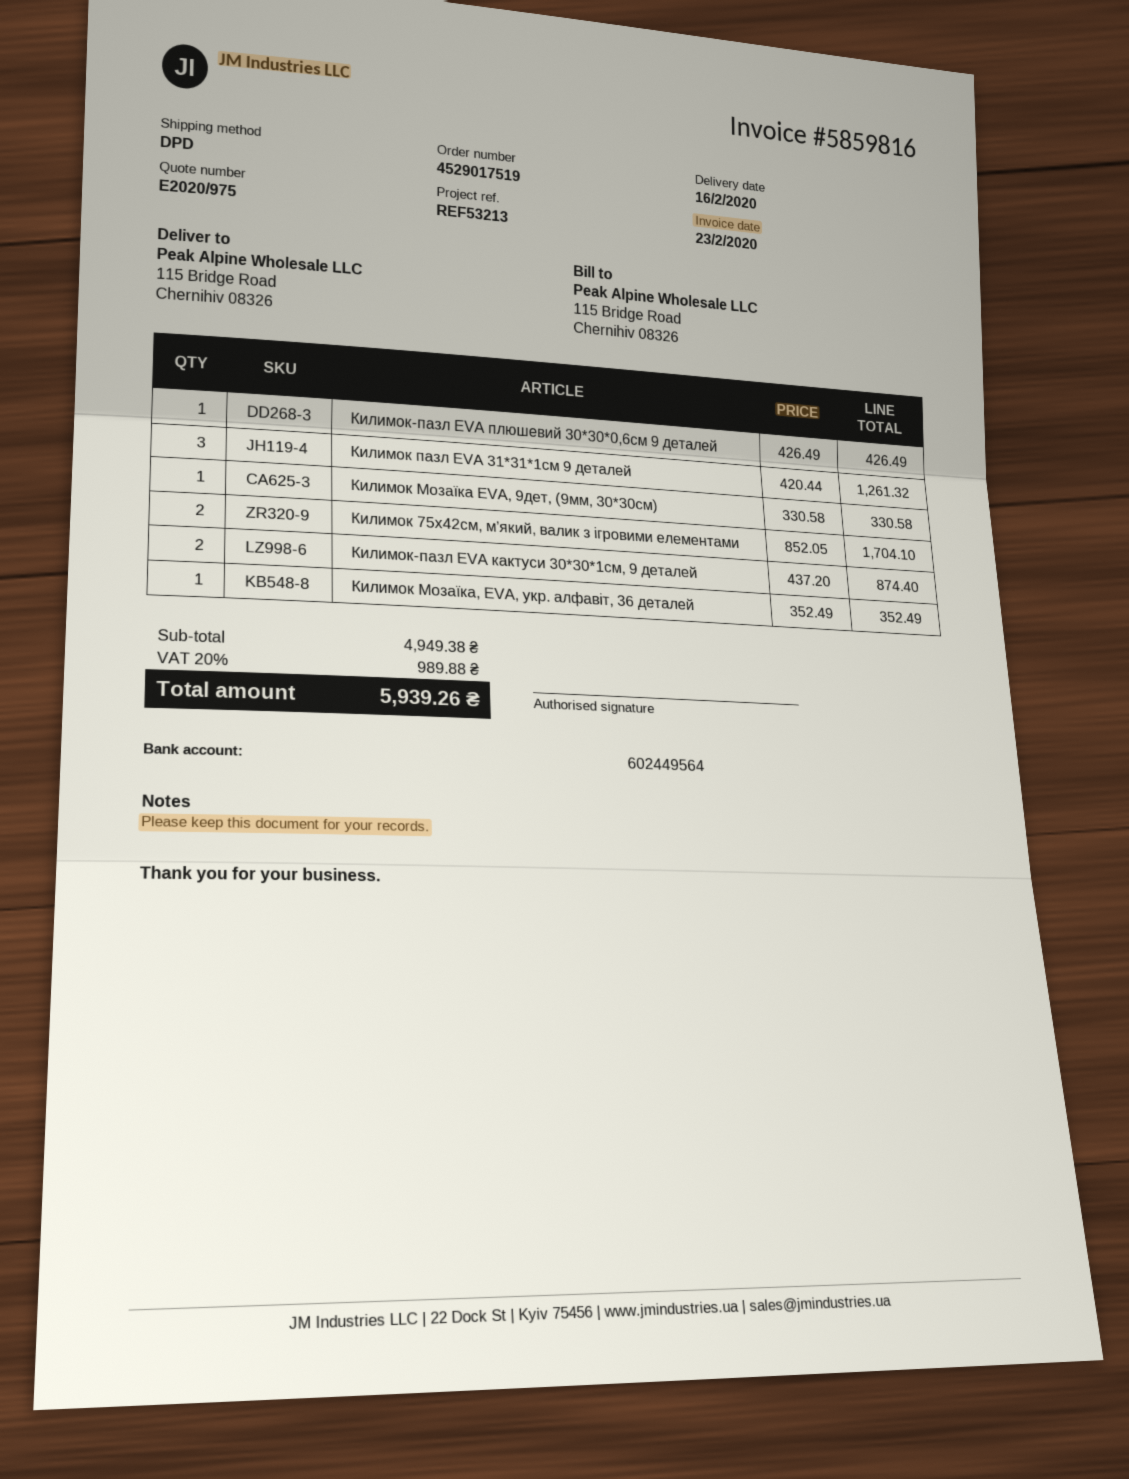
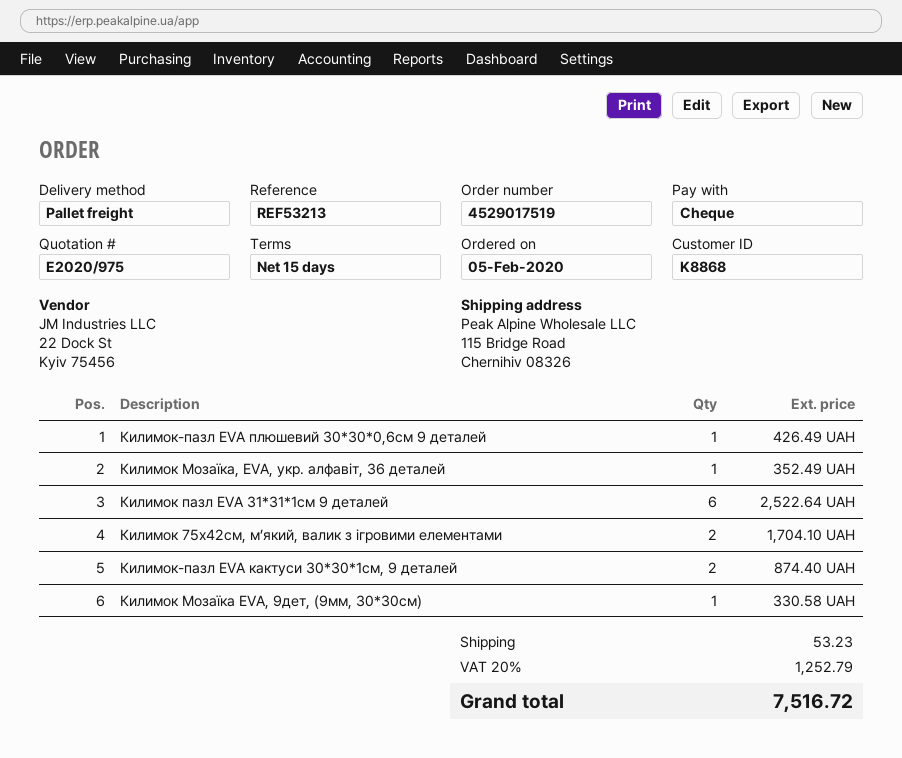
shipping method: DPD -> pallet freight
Килимок пазл EVA 31*31*1см 9 деталей: 3 for 1261.32 -> 6 for 2522.64
shipping: none -> 53.23
tax: 20% = 989.88 -> 20% = 1252.79
total: 5939.26 -> 7516.72

